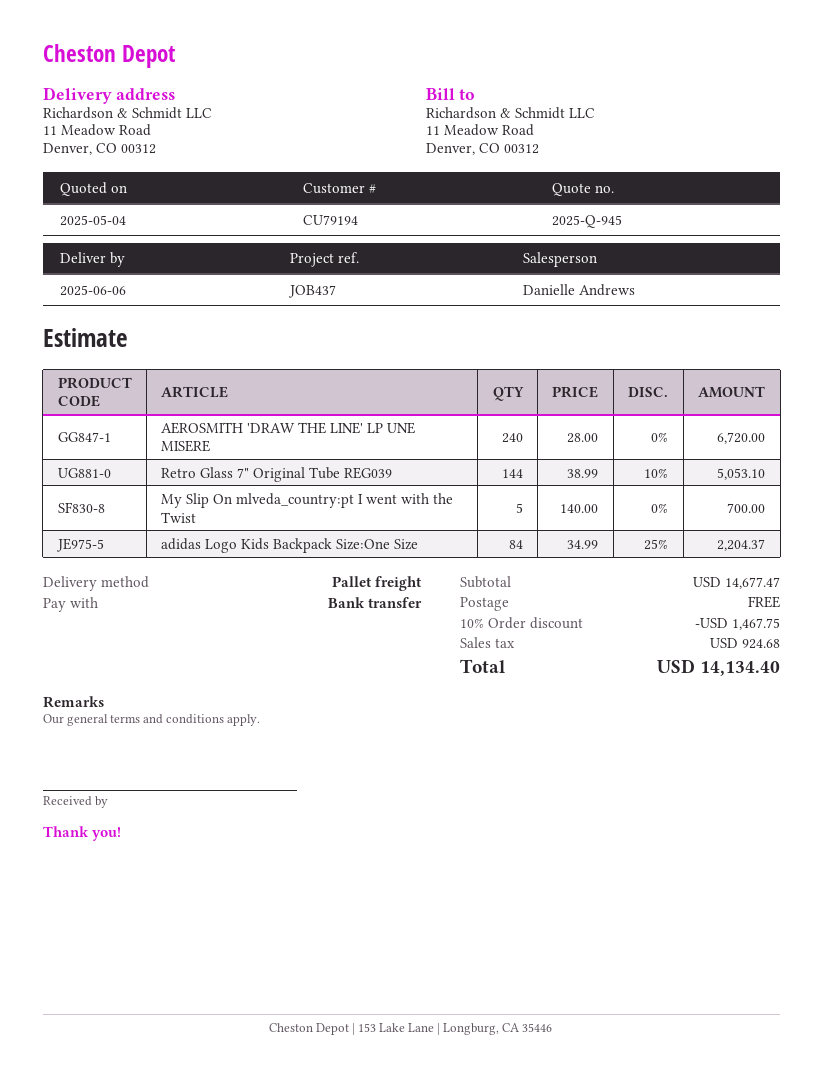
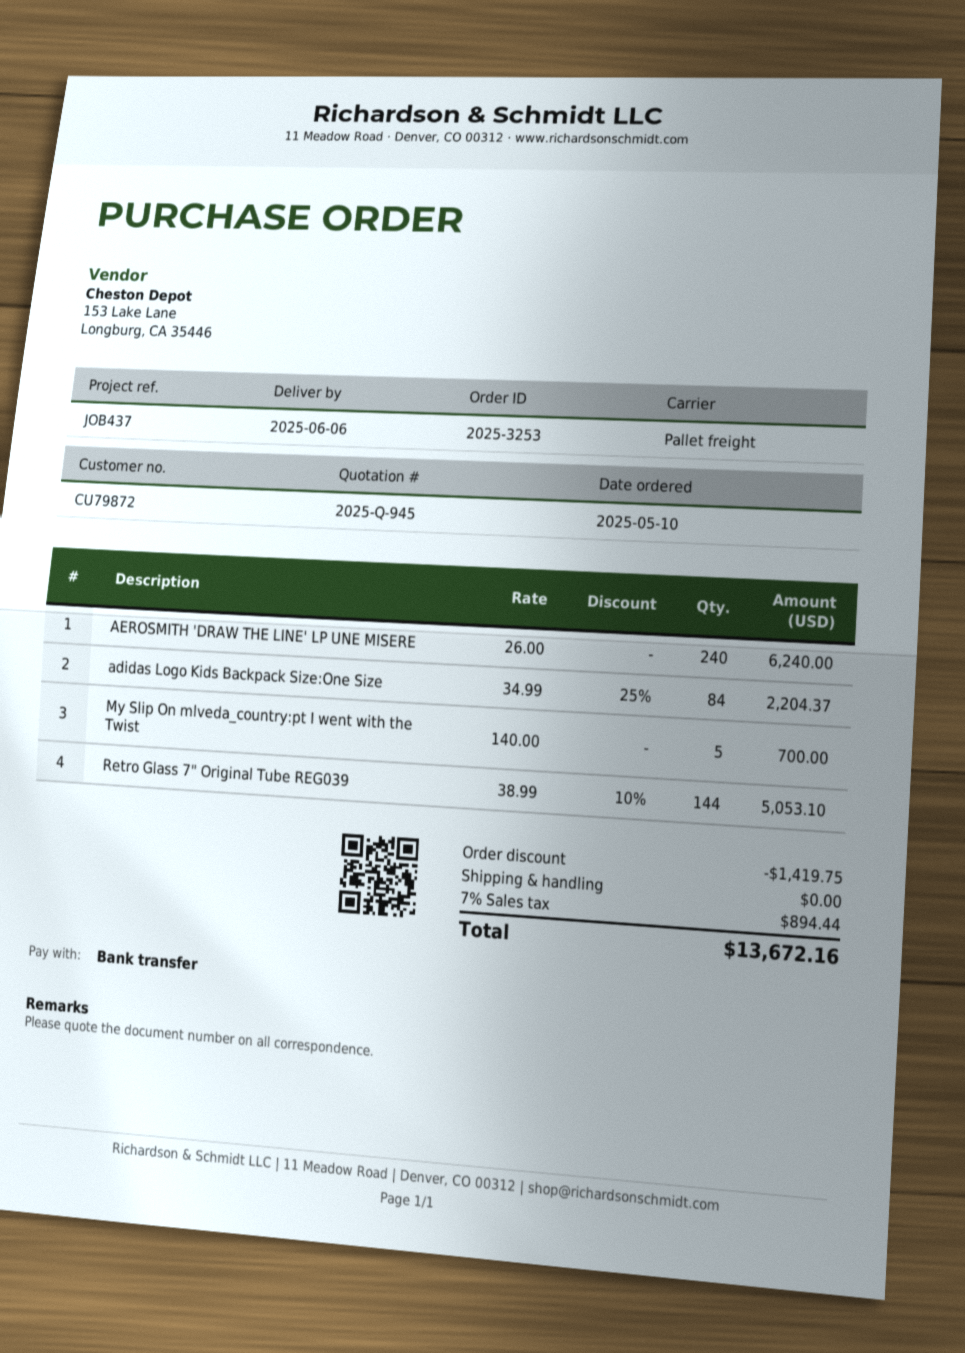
customer number: CU79194 -> CU79872
AEROSMITH 'DRAW THE LINE' LP UNE MISERE: 240 x 28.00 = 6720.00 -> 240 x 26.00 = 6240.00
discount: 1467.75 -> 1419.75
tax: 924.68 -> 894.44
total: 14134.40 -> 13672.16

